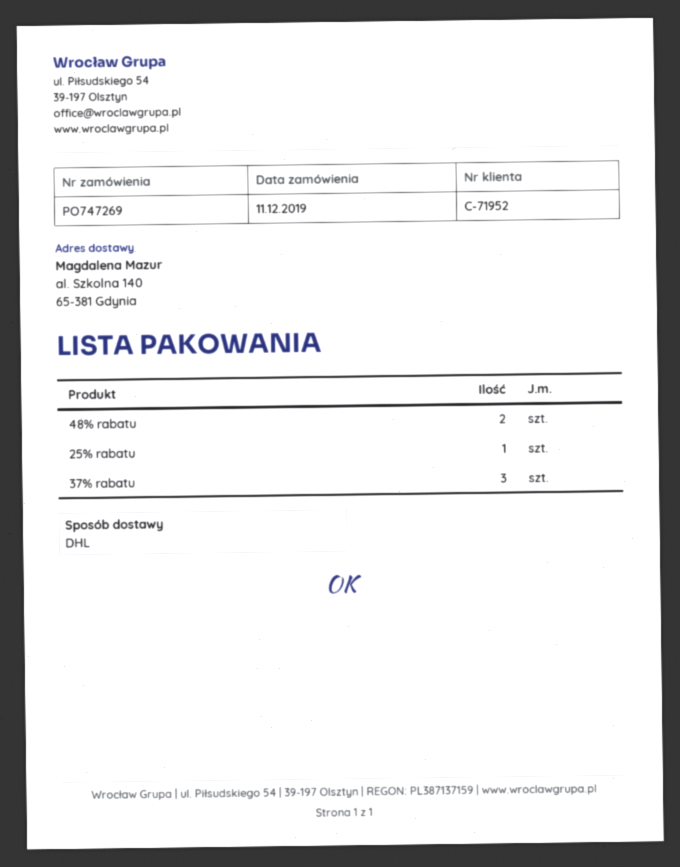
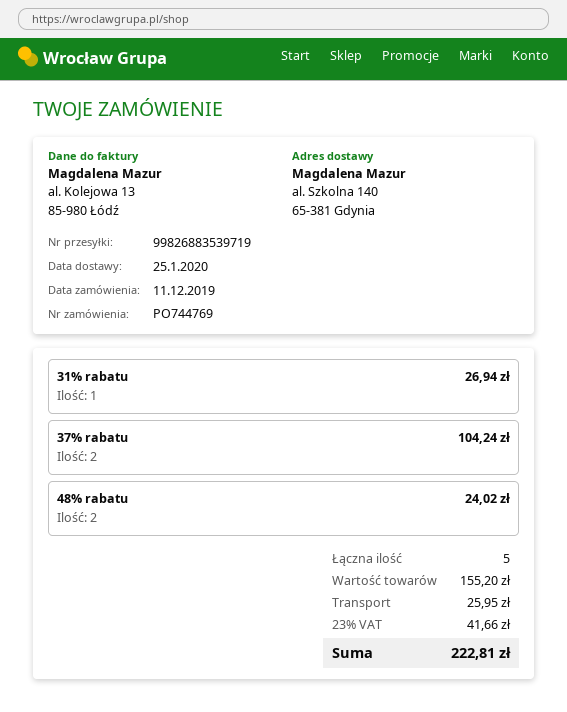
order number: PO747269 -> PO744769
25% rabatu: 1 -> none
37% rabatu: 3 -> 2
31% rabatu: none -> 1

